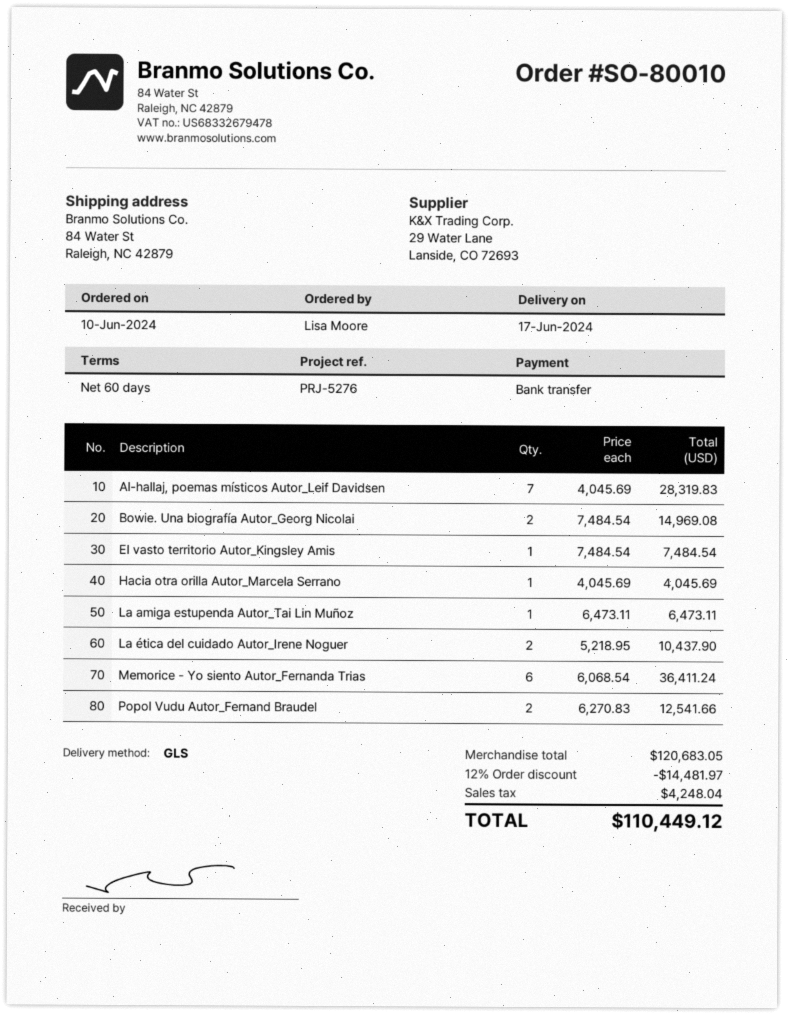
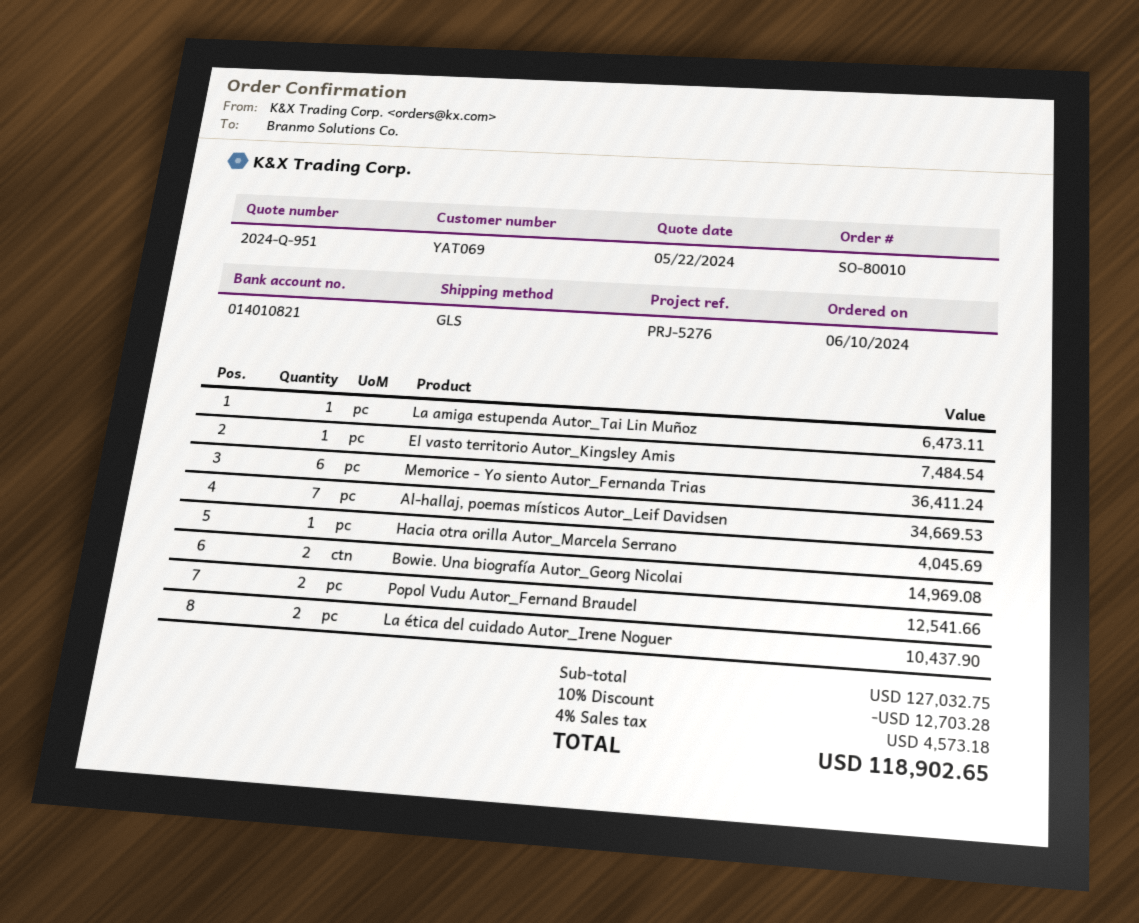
Al-hallaj, poemas místicos Autor_Leif Davidsen: 7 for 28319.83 -> 7 for 34669.53
subtotal: 120683.05 -> 127032.75
discount: 12% = 14481.97 -> 10% = 12703.28
tax: 4248.04 -> 4573.18
total: 110449.12 -> 118902.65

